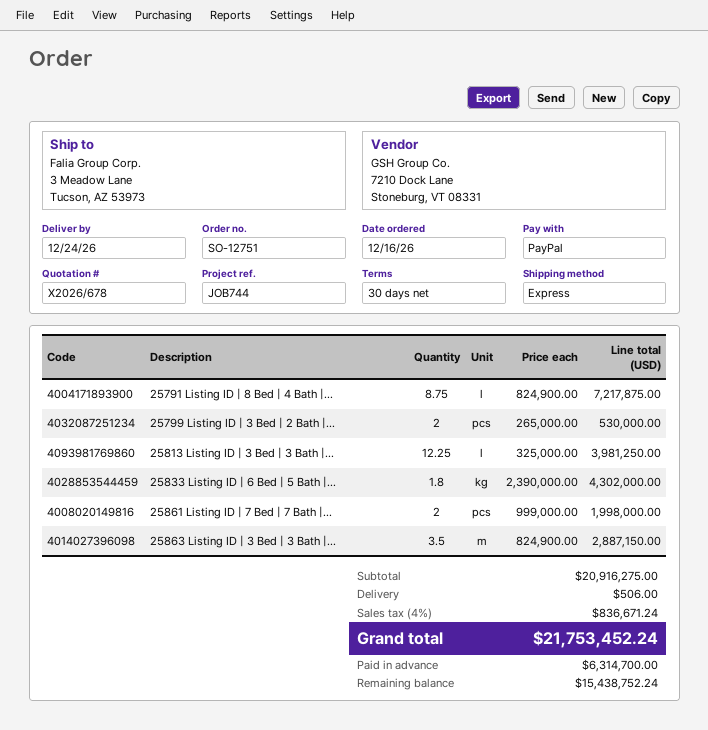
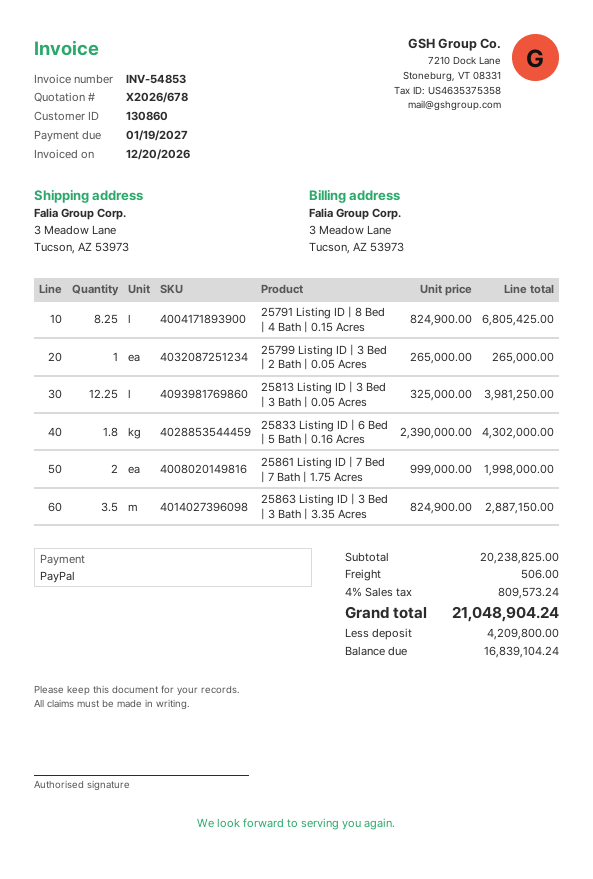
25791 Listing ID | 8 Bed | 4 Bath |...: 8.75 x 824900.00 = 7217875.00 -> 8.25 x 824900.00 = 6805425.00
25799 Listing ID | 3 Bed | 2 Bath |...: 2 x 265000.00 = 530000.00 -> 1 x 265000.00 = 265000.00
subtotal: 20916275.00 -> 20238825.00
tax: 4% = 836671.24 -> 4% = 809573.24
total: 21753452.24 -> 21048904.24
deposit: 6314700.00 -> 4209800.00
balance: 15438752.24 -> 16839104.24

